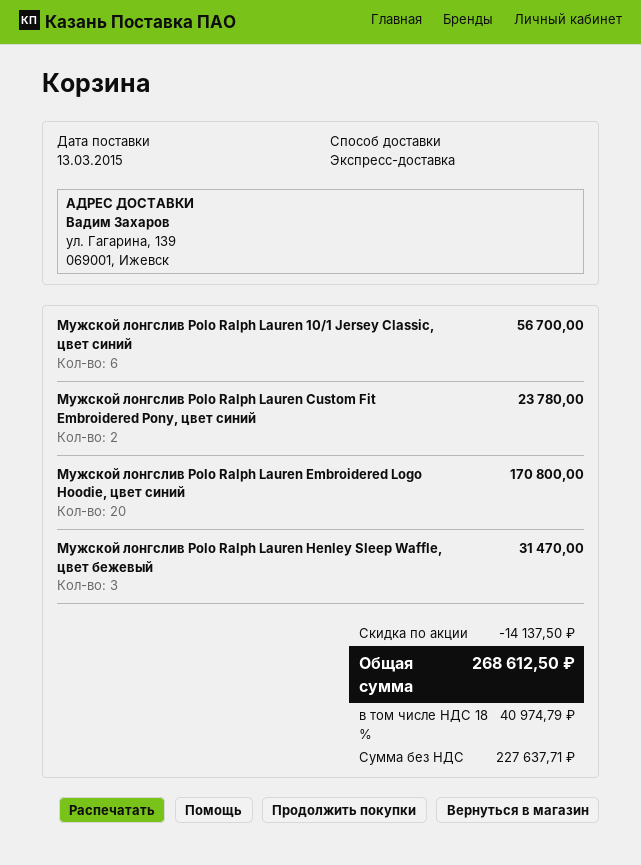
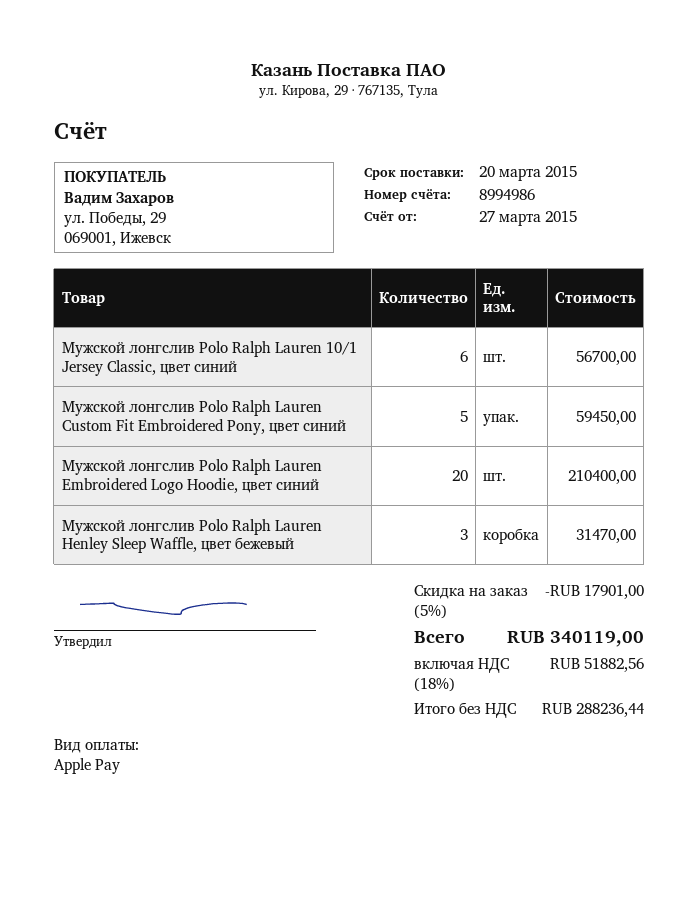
delivery date: 2015-03-13 -> 2015-03-20
Мужской лонгслив Polo Ralph Lauren Custom Fit Embroidered Pony, цвет синий: 2 for 23780.00 -> 5 for 59450.00
Мужской лонгслив Polo Ralph Lauren Embroidered Logo Hoodie, цвет синий: 20 for 170800.00 -> 20 for 210400.00
discount: 14137.50 -> 17901.00
net: 227637.71 -> 288236.44
tax: 18% = 40974.79 -> 18% = 51882.56
total: 268612.50 -> 340119.00

